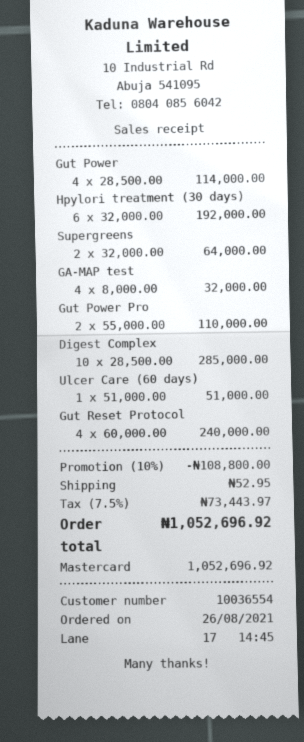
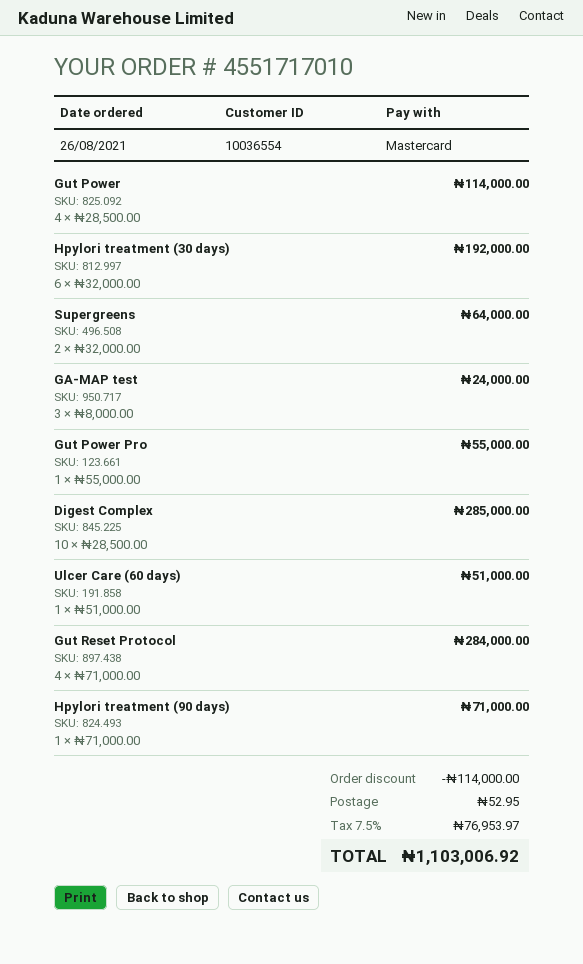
GA-MAP test: 4 x 8000.00 = 32000.00 -> 3 x 8000.00 = 24000.00
Gut Power Pro: 2 x 55000.00 = 110000.00 -> 1 x 55000.00 = 55000.00
Gut Reset Protocol: 4 x 60000.00 = 240000.00 -> 4 x 71000.00 = 284000.00
Hpylori treatment (90 days): none -> 1 x 71000.00 = 71000.00
discount: 108800.00 -> 114000.00
tax: 7.5% = 73443.97 -> 7.5% = 76953.97
total: 1052696.92 -> 1103006.92

